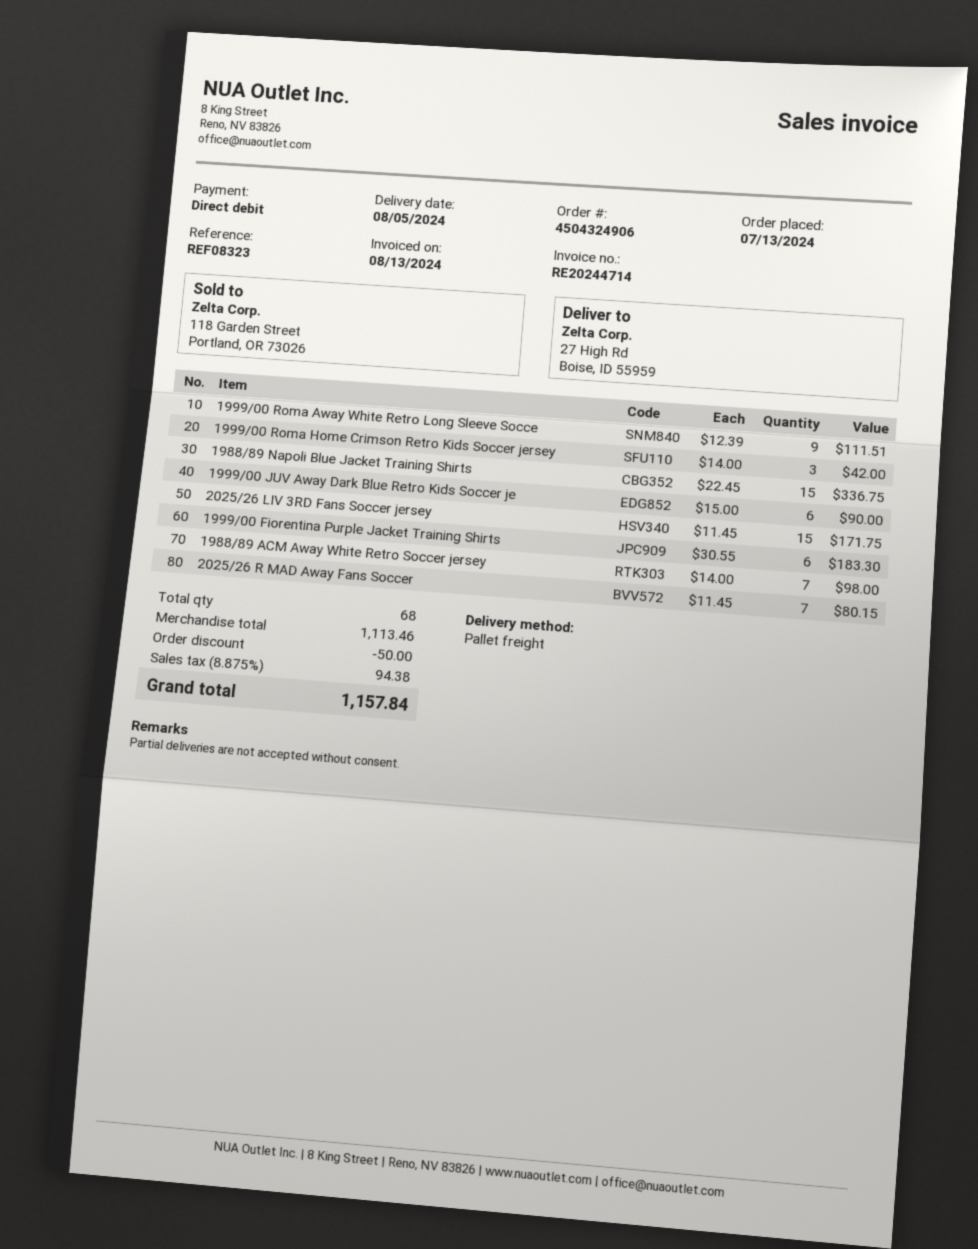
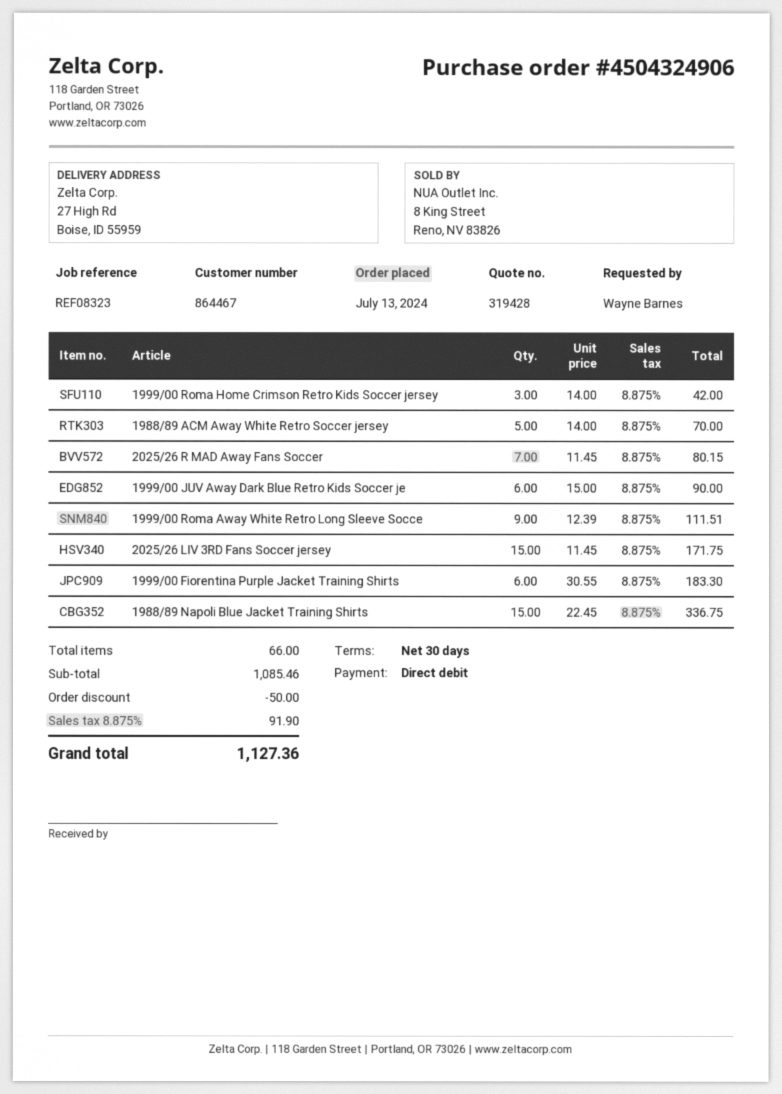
1988/89 ACM Away White Retro Soccer jersey: 7 x 14.00 = 98.00 -> 5 x 14.00 = 70.00
total quantity: 68 -> 66
subtotal: 1113.46 -> 1085.46
tax: 8.875% = 94.38 -> 8.875% = 91.90
total: 1157.84 -> 1127.36

